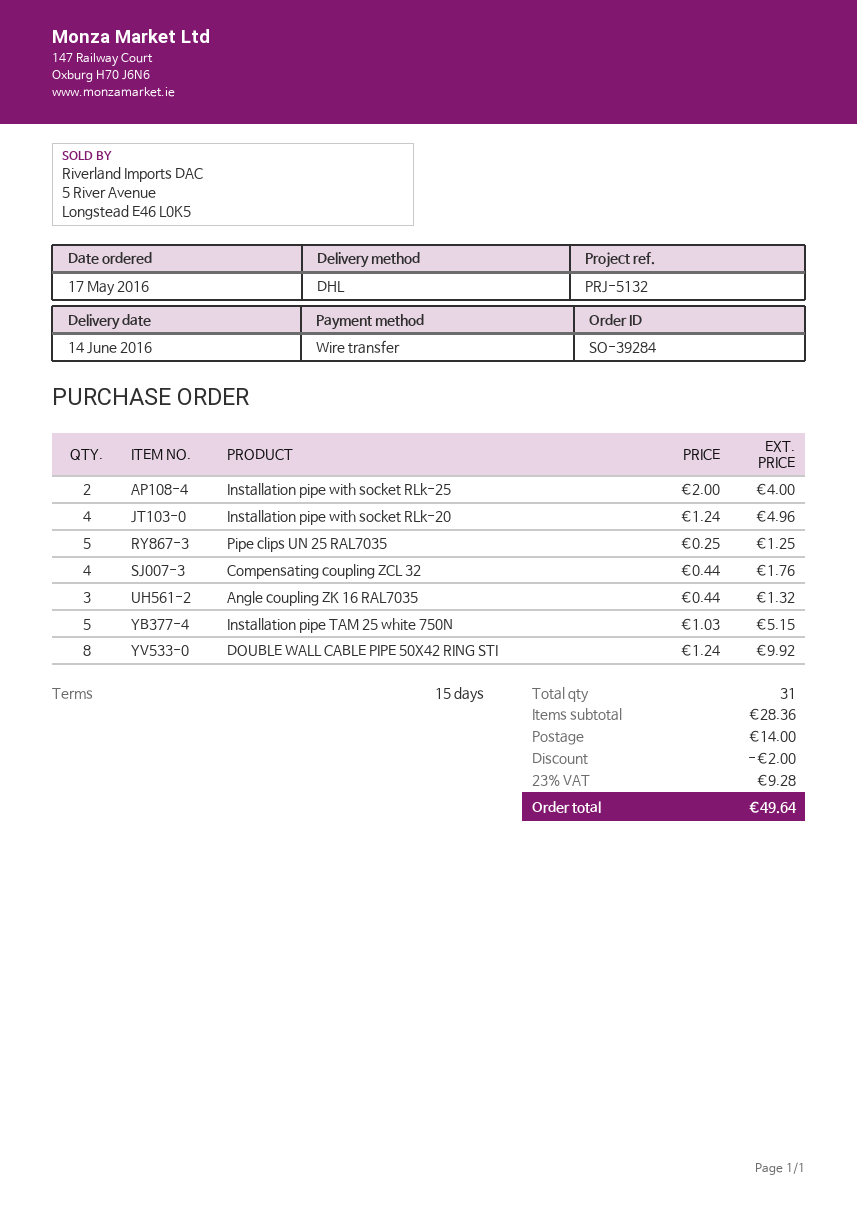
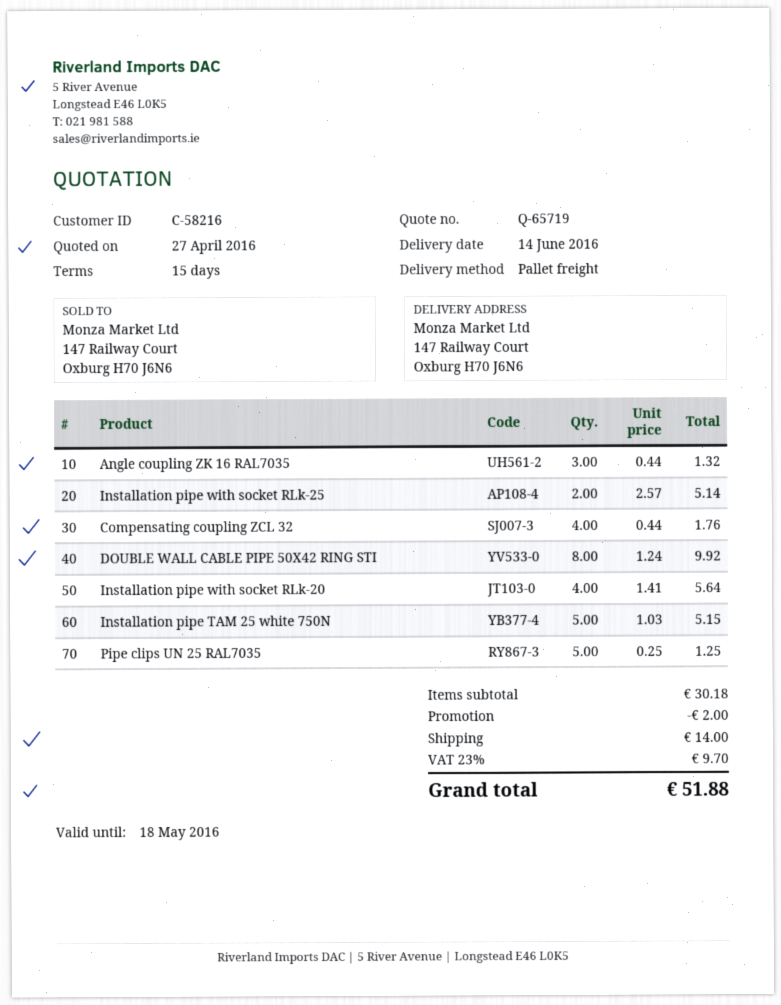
shipping method: DHL -> pallet freight
Installation pipe with socket RLk-25: 2 x 2.00 = 4.00 -> 2 x 2.57 = 5.14
Installation pipe with socket RLk-20: 4 x 1.24 = 4.96 -> 4 x 1.41 = 5.64
subtotal: 28.36 -> 30.18
tax: 23% = 9.28 -> 23% = 9.70
total: 49.64 -> 51.88

